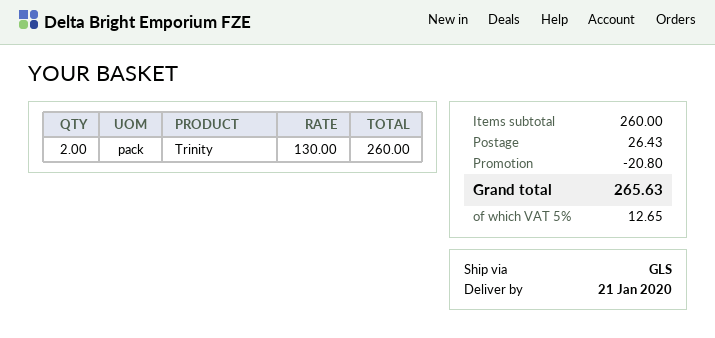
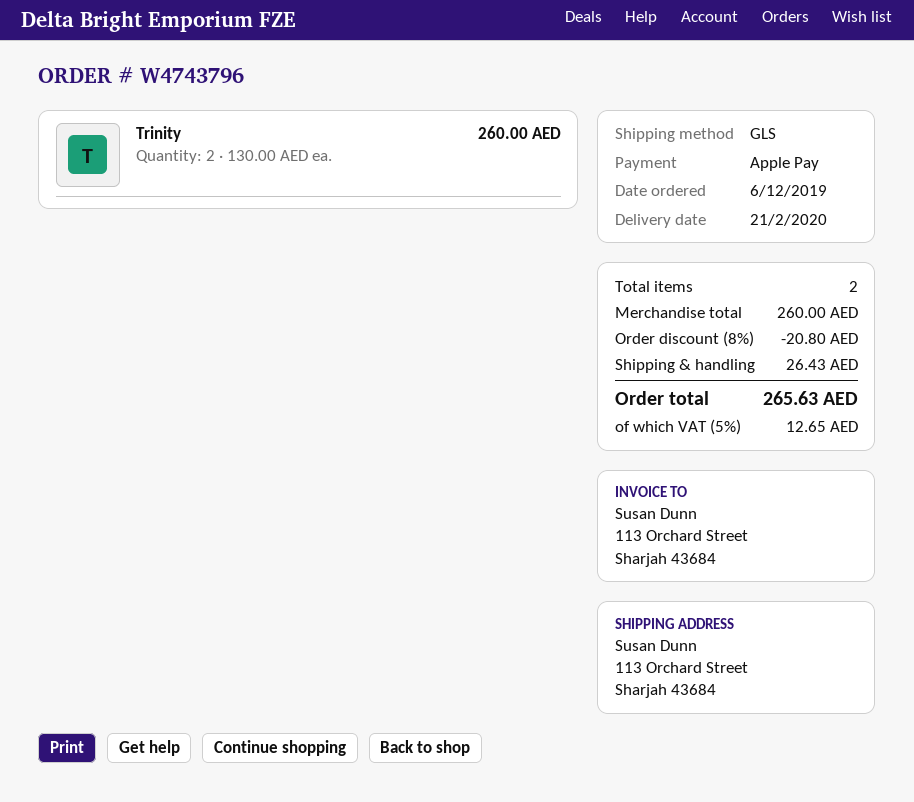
delivery date: 2020-01-21 -> 2020-02-21

